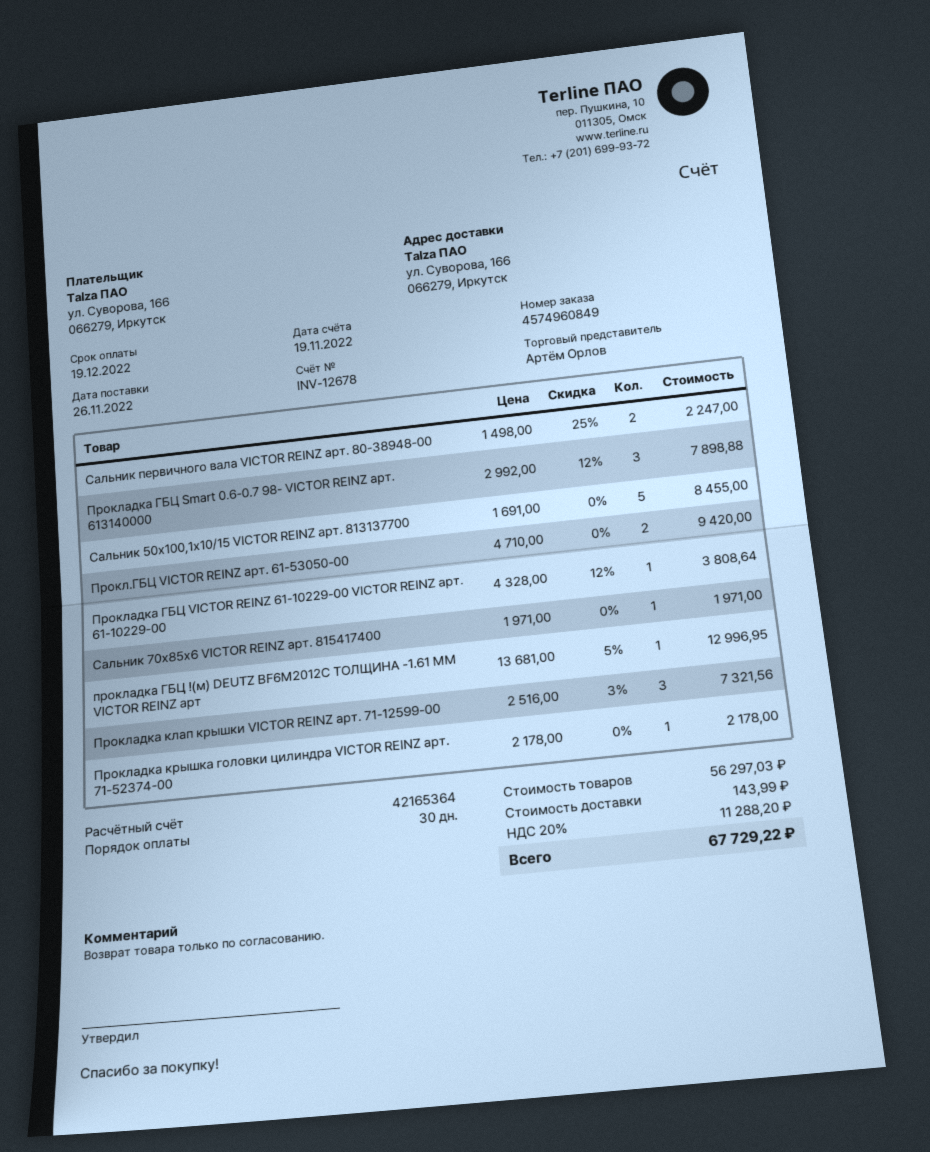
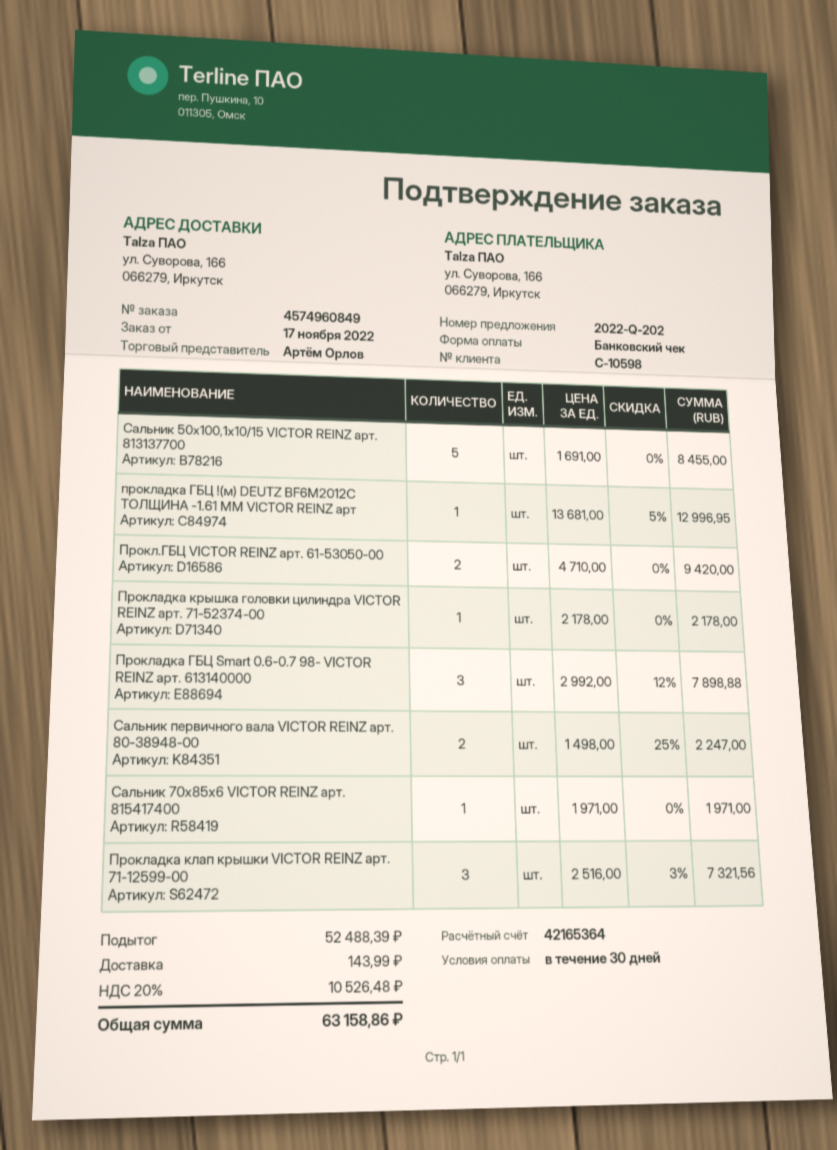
Прокладка ГБЦ VICTOR REINZ 61-10229-00 VICTOR REINZ арт. 61-10229-00: 1 x 4328.00 - 12% = 3808.64 -> none
subtotal: 56297.03 -> 52488.39
tax: 20% = 11288.20 -> 20% = 10526.48
total: 67729.22 -> 63158.86

